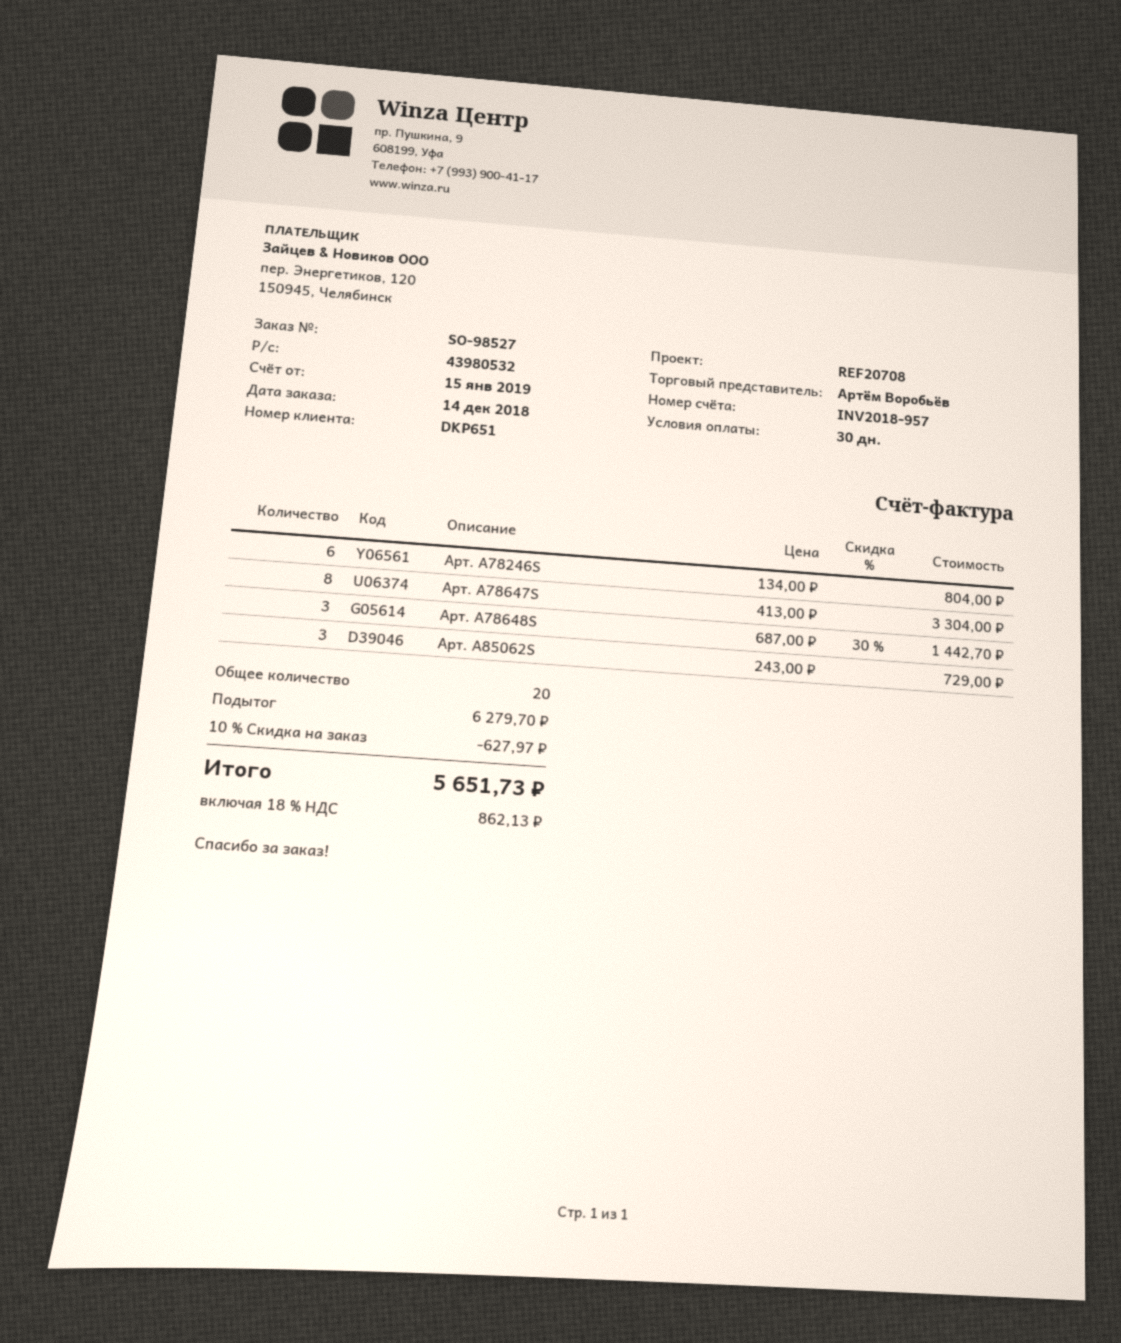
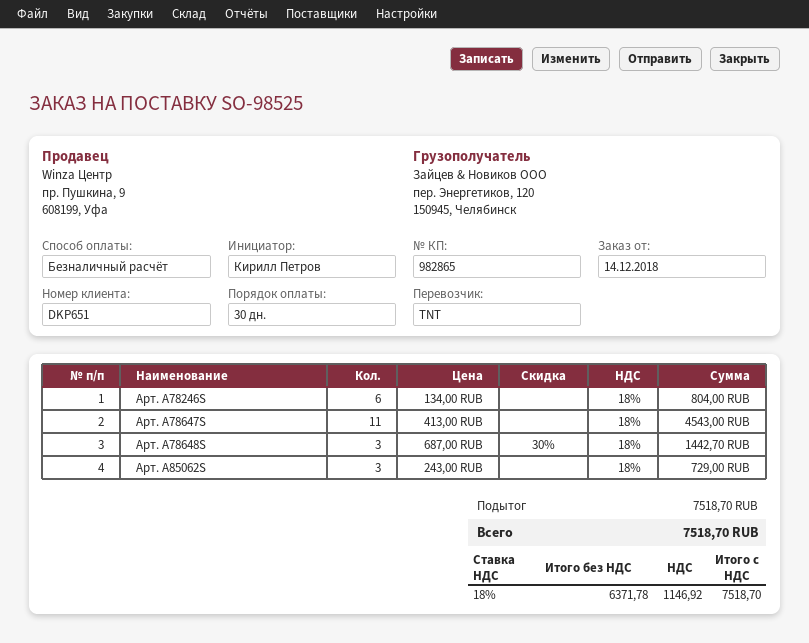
order number: SO-98527 -> SO-98525
Арт. A78647S: 8 x 413.00 = 3304.00 -> 11 x 413.00 = 4543.00
subtotal: 6279.70 -> 7518.70
discount: 10% = 627.97 -> none
tax: 18% = 862.13 -> 18% = 1146.92
total: 5651.73 -> 7518.70

